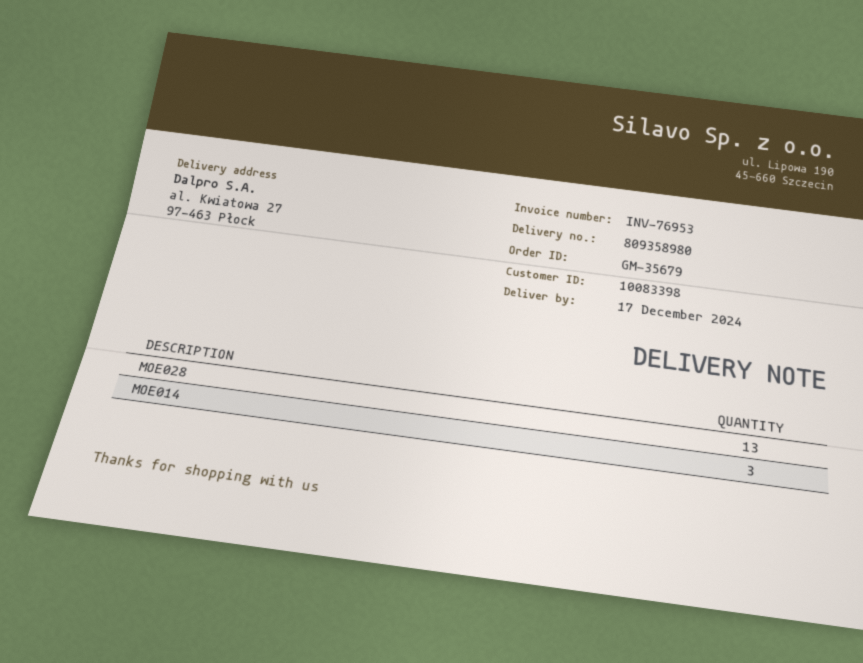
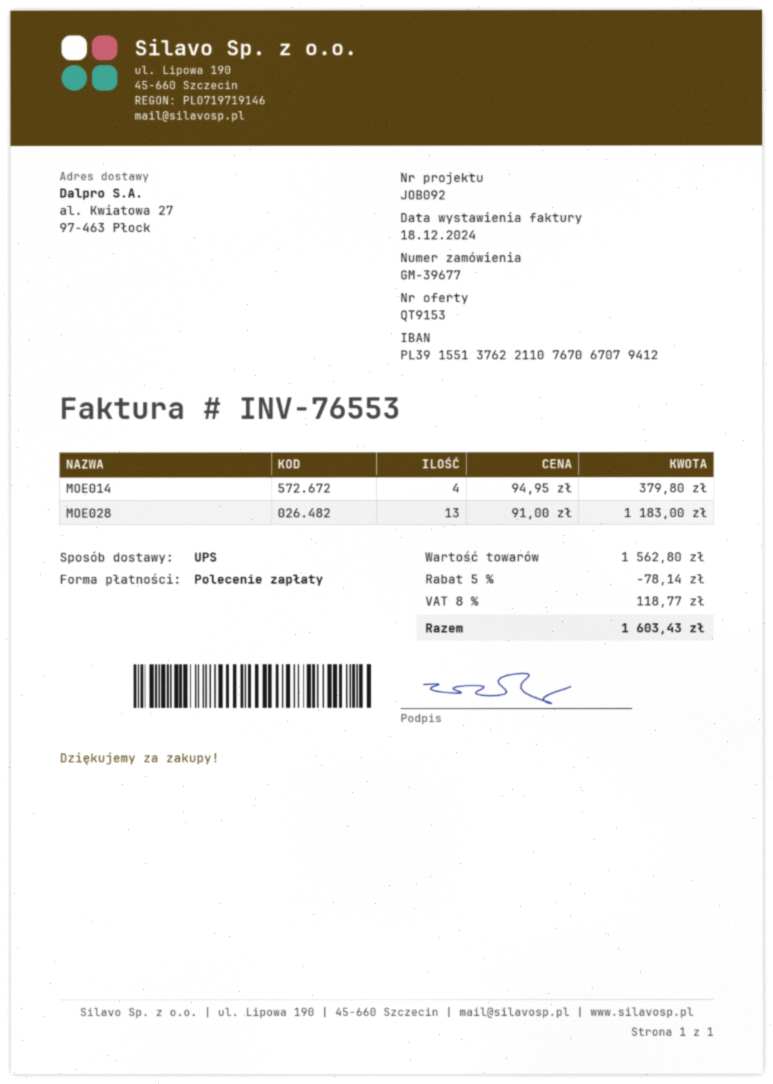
order number: GM-35679 -> GM-39677
invoice number: INV-76953 -> INV-76553
MOE014: 3 -> 4

